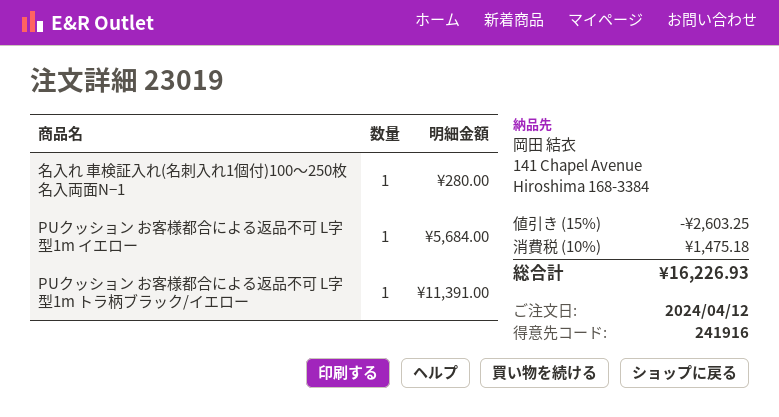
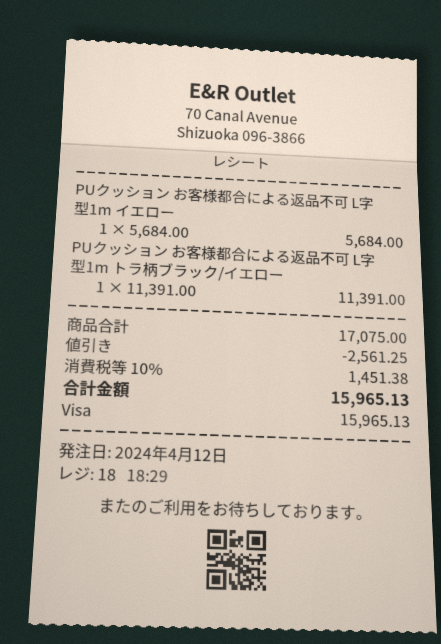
名入れ 車検証入れ(名刺入れ1個付)100〜250枚名入両面N−1: 1 for 280.00 -> none
discount: 2603.25 -> 2561.25
tax: 10% = 1475.18 -> 10% = 1451.38
total: 16226.93 -> 15965.13

